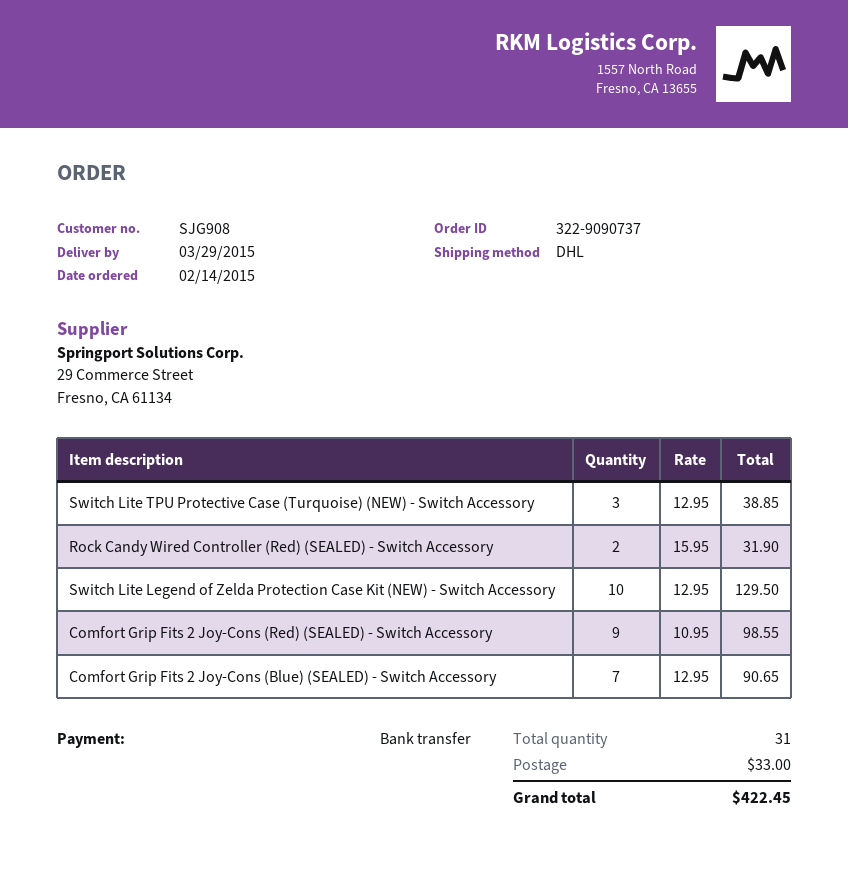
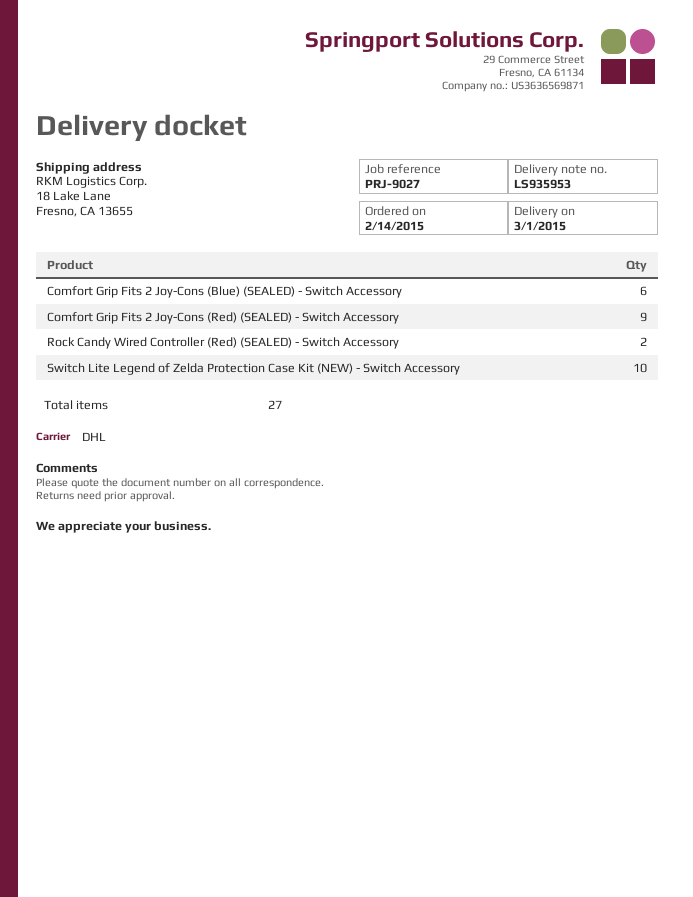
delivery date: 2015-03-29 -> 2015-03-01
Switch Lite TPU Protective Case (Turquoise) (NEW) - Switch Accessory: 3 -> none
Comfort Grip Fits 2 Joy-Cons (Blue) (SEALED) - Switch Accessory: 7 -> 6
total quantity: 31 -> 27

